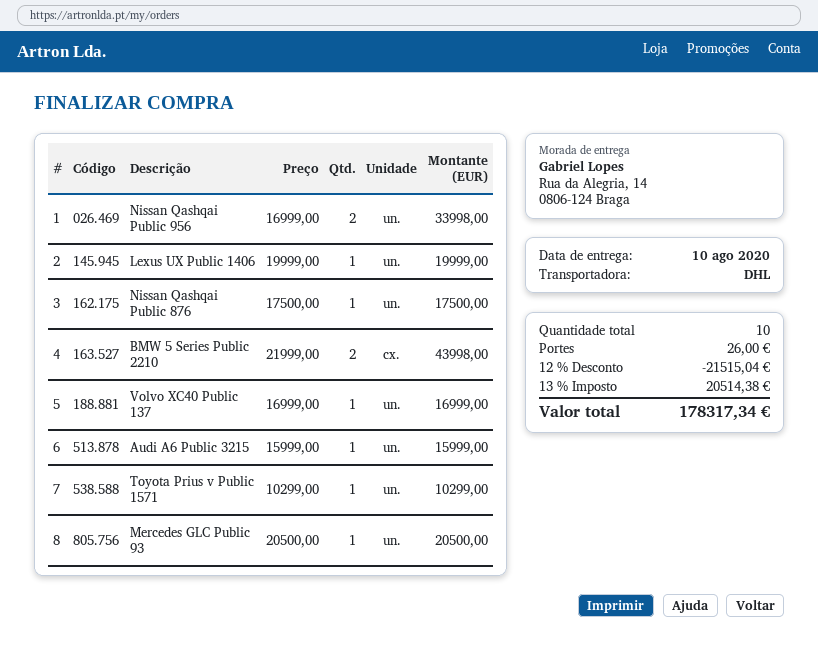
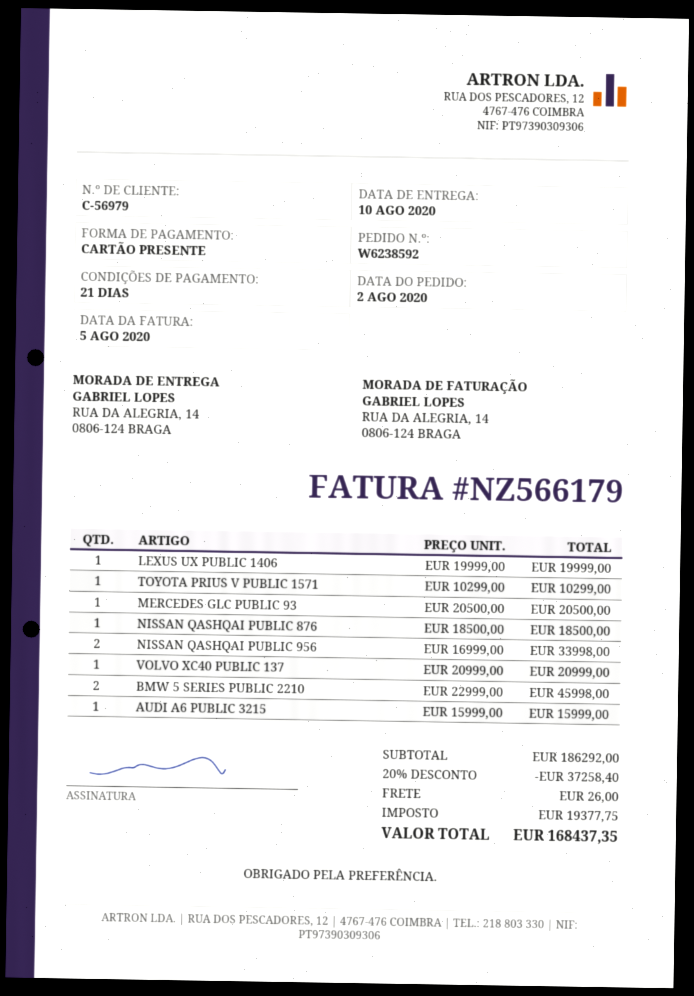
Nissan Qashqai Public 876: 1 x 17500.00 = 17500.00 -> 1 x 18500.00 = 18500.00
BMW 5 Series Public 2210: 2 x 21999.00 = 43998.00 -> 2 x 22999.00 = 45998.00
Volvo XC40 Public 137: 1 x 16999.00 = 16999.00 -> 1 x 20999.00 = 20999.00
discount: 12% = 21515.04 -> 20% = 37258.40
tax: 20514.38 -> 19377.75
total: 178317.34 -> 168437.35

